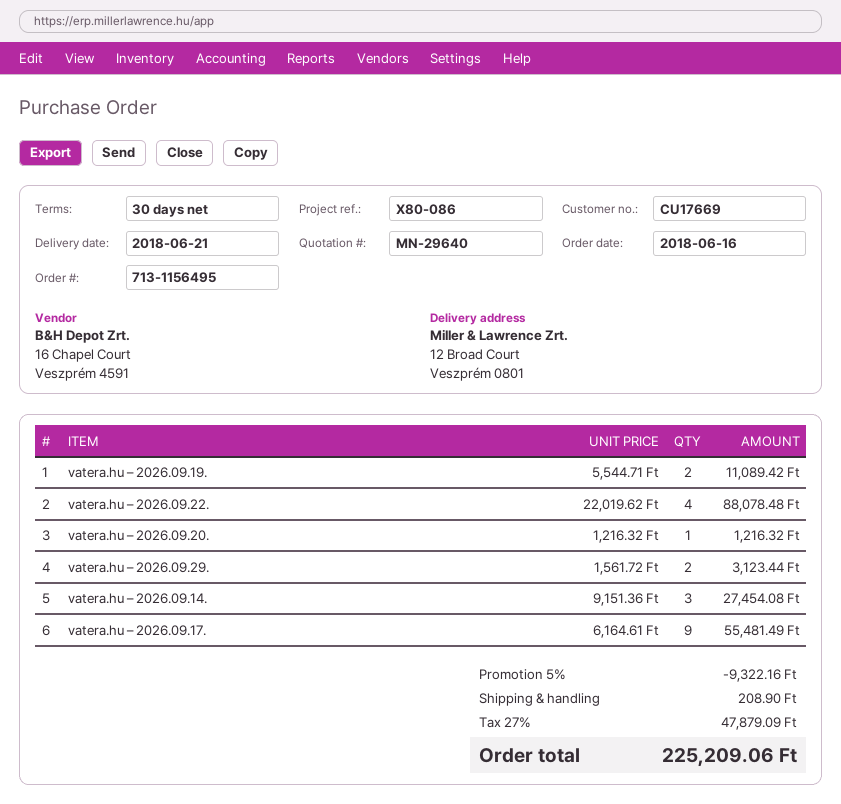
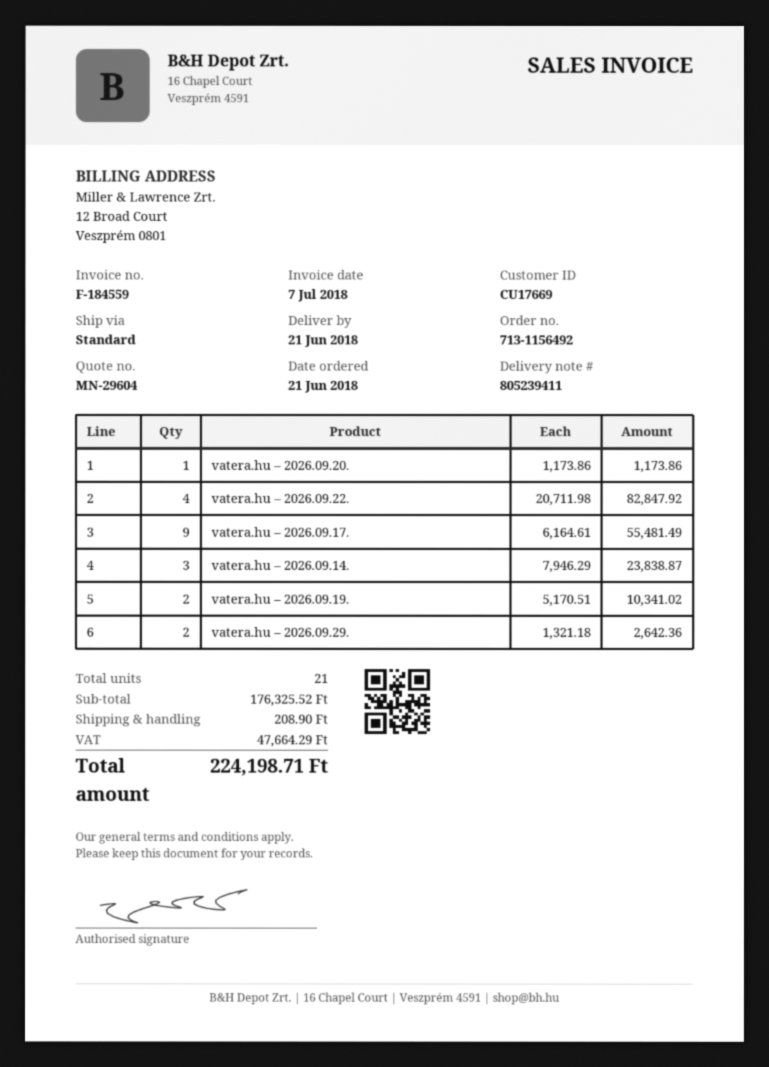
quote number: MN-29640 -> MN-29604
order number: 713-1156495 -> 713-1156492
order date: 2018-06-16 -> 2018-06-21
vatera.hu – 2026.09.19.: 2 x 5544.71 = 11089.42 -> 2 x 5170.51 = 10341.02
vatera.hu – 2026.09.22.: 4 x 22019.62 = 88078.48 -> 4 x 20711.98 = 82847.92
vatera.hu – 2026.09.20.: 1 x 1216.32 = 1216.32 -> 1 x 1173.86 = 1173.86
vatera.hu – 2026.09.29.: 2 x 1561.72 = 3123.44 -> 2 x 1321.18 = 2642.36
vatera.hu – 2026.09.14.: 3 x 9151.36 = 27454.08 -> 3 x 7946.29 = 23838.87
discount: 5% = 9322.16 -> none
tax: 47879.09 -> 47664.29
total: 225209.06 -> 224198.71

